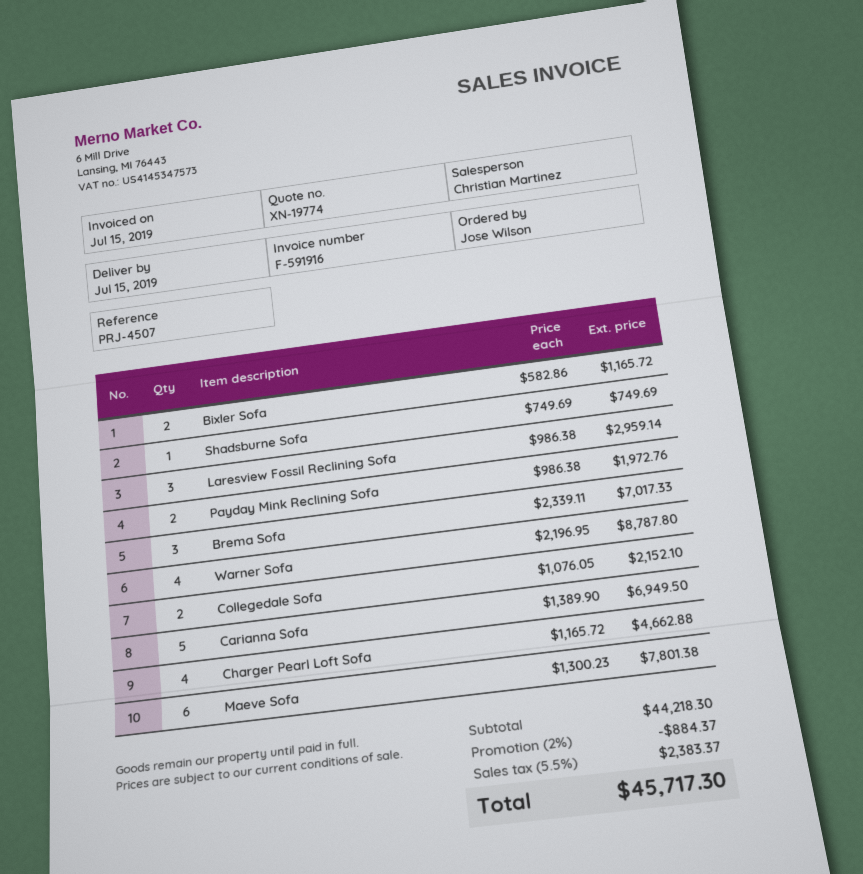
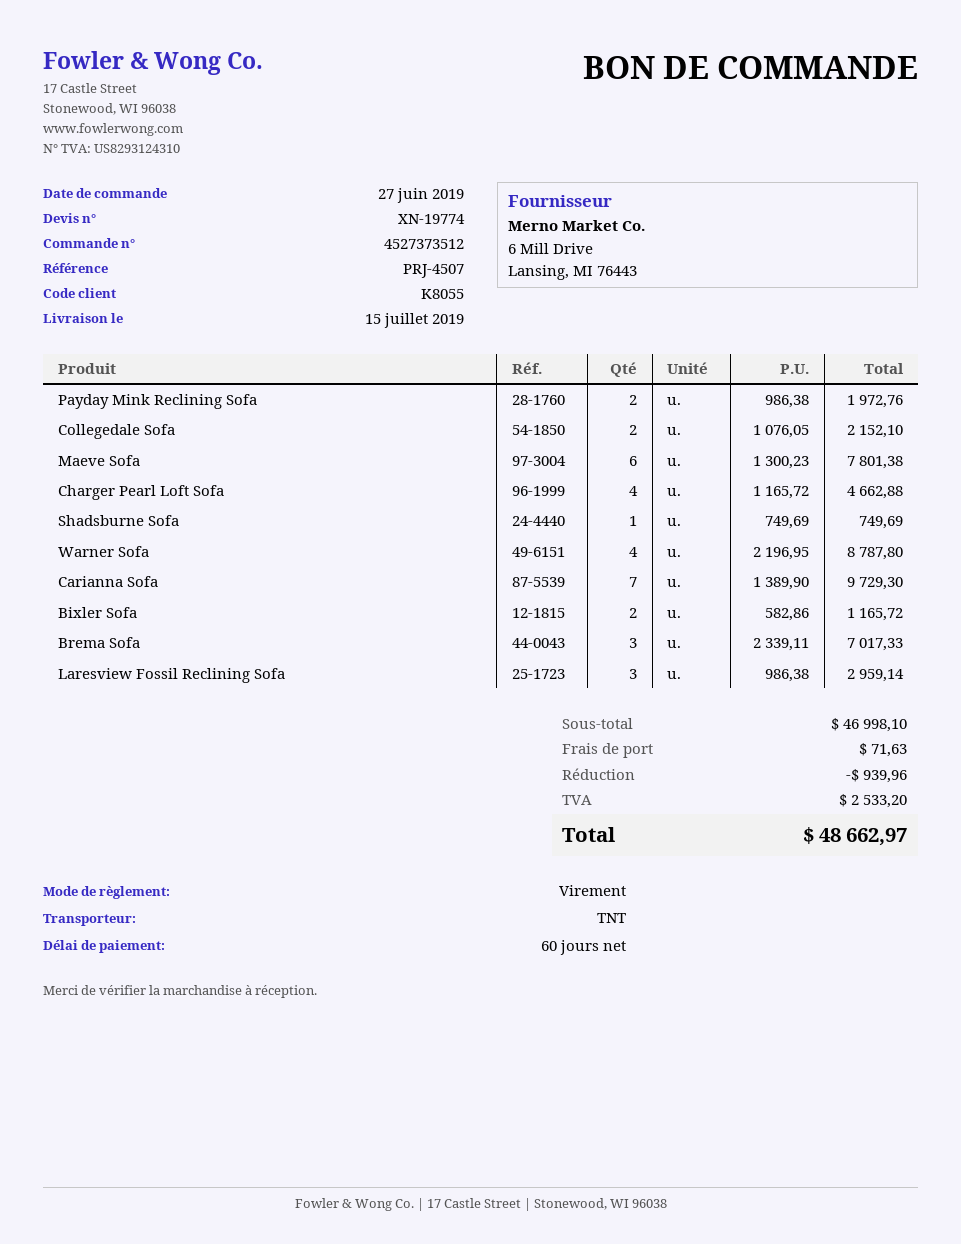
Carianna Sofa: 5 x 1389.90 = 6949.50 -> 7 x 1389.90 = 9729.30
subtotal: 44218.30 -> 46998.10
discount: 884.37 -> 939.96
shipping: none -> 71.63
tax: 2383.37 -> 2533.20
total: 45717.30 -> 48662.97

